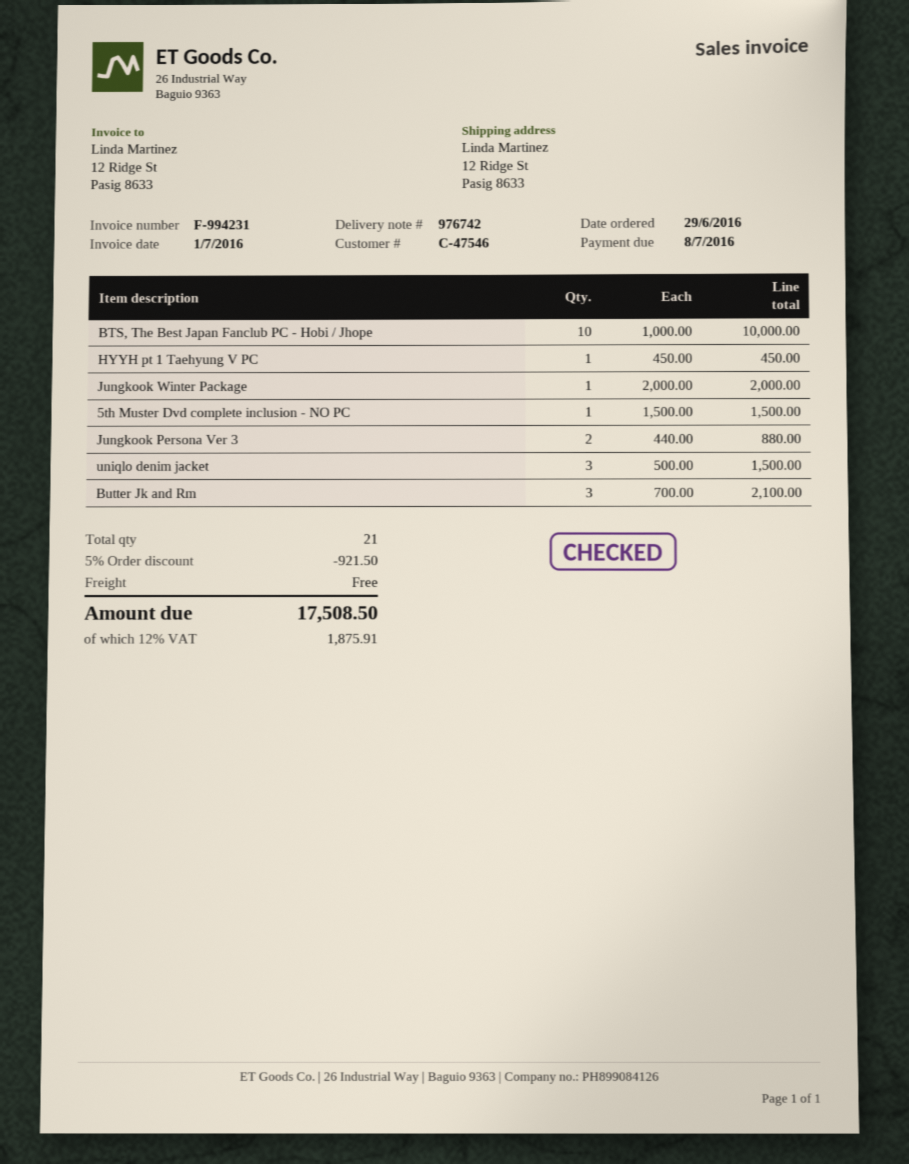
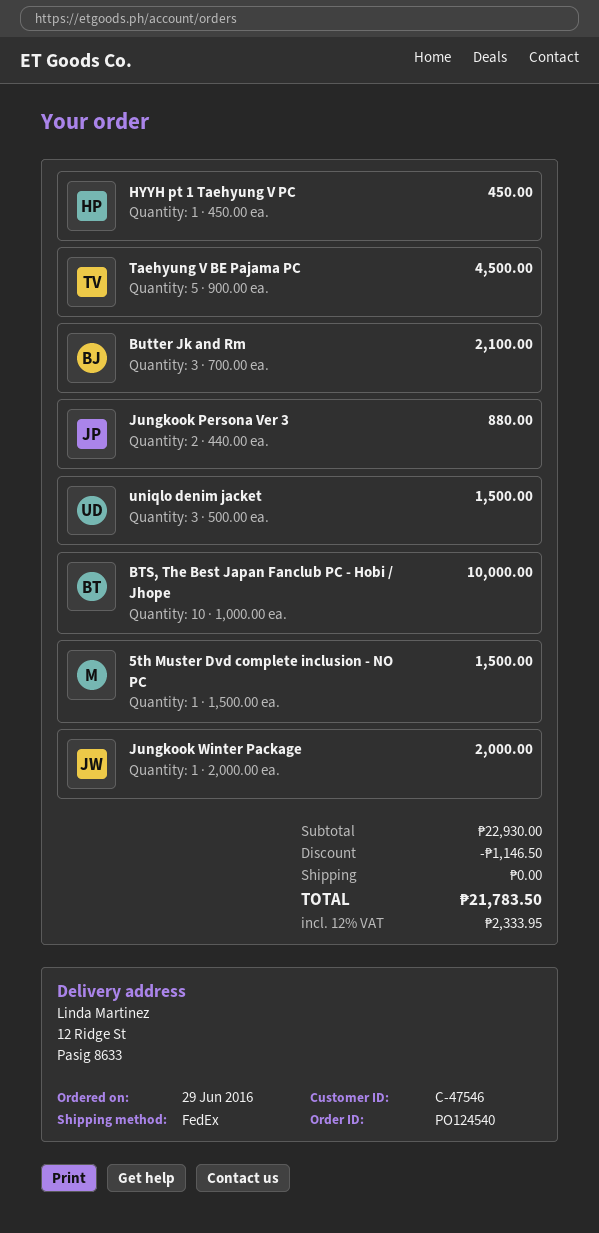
Taehyung V BE Pajama PC: none -> 5 x 900.00 = 4500.00
discount: 921.50 -> 1146.50
tax: 12% = 1875.91 -> 12% = 2333.95
total: 17508.50 -> 21783.50

